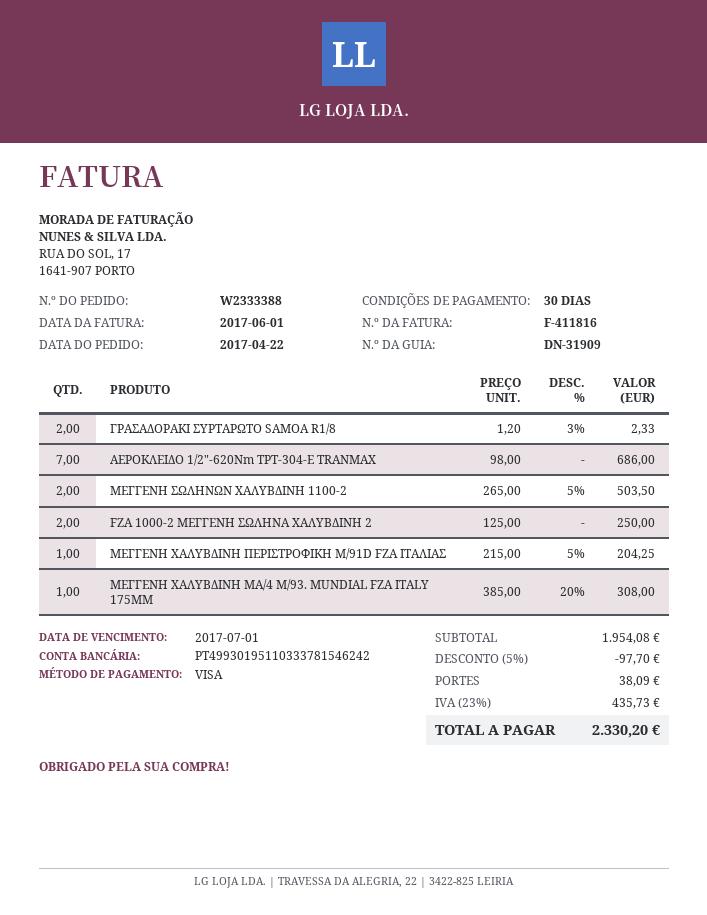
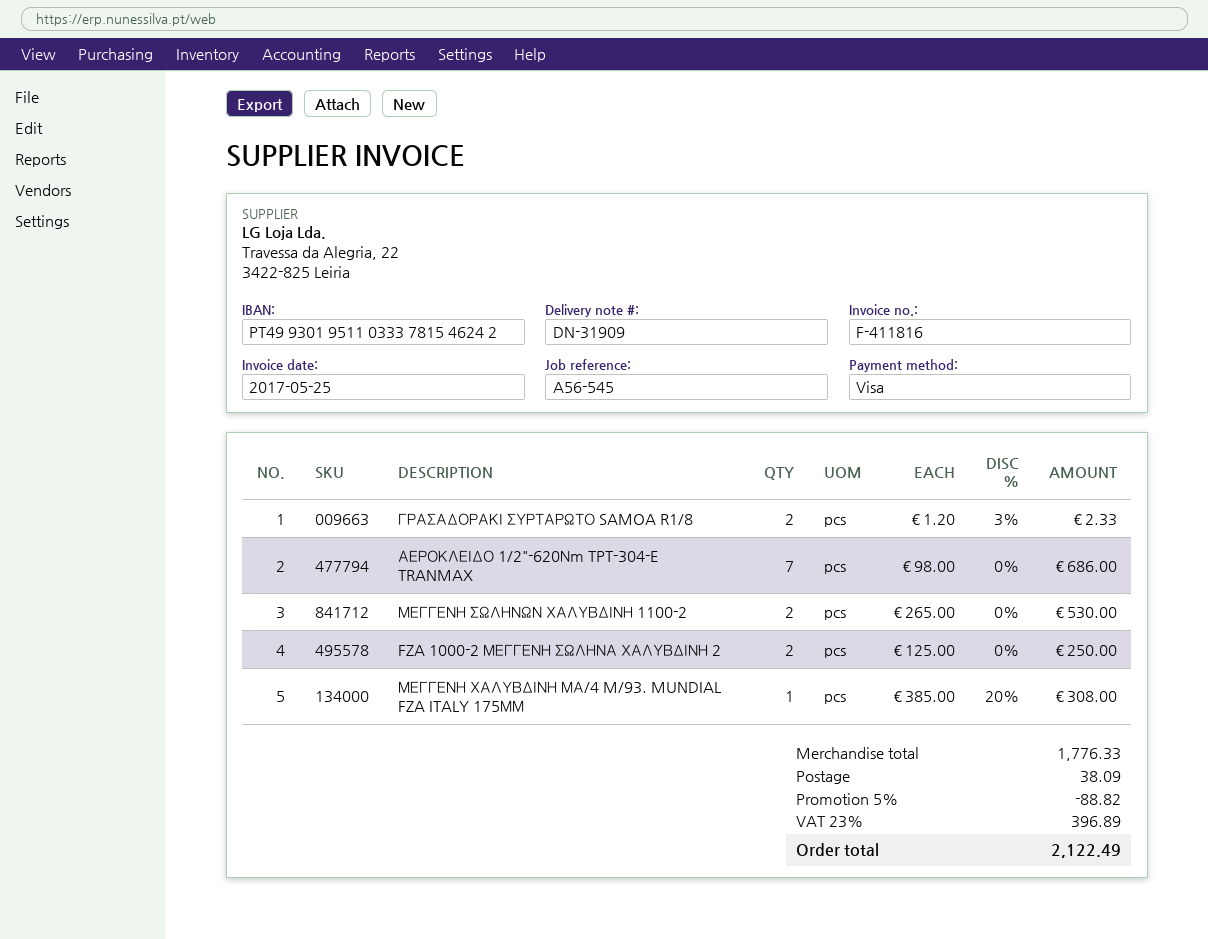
invoice date: 2017-06-01 -> 2017-05-25
ΜΕΓΓΕΝΗ ΣΩΛΗΝΩΝ ΧΑΛΥΒΔΙΝΗ 1100-2: 2 x 265.00 - 5% = 503.50 -> 2 x 265.00 = 530.00
ΜΕΓΓΕΝΗ ΧΑΛΥΒΔΙΝΗ ΠΕΡΙΣΤΡΟΦΙΚΗ M/91D FZA ΙΤΑΛΙΑΣ: 1 x 215.00 - 5% = 204.25 -> none
subtotal: 1954.08 -> 1776.33
discount: 5% = 97.70 -> 5% = 88.82
tax: 23% = 435.73 -> 23% = 396.89
total: 2330.20 -> 2122.49

